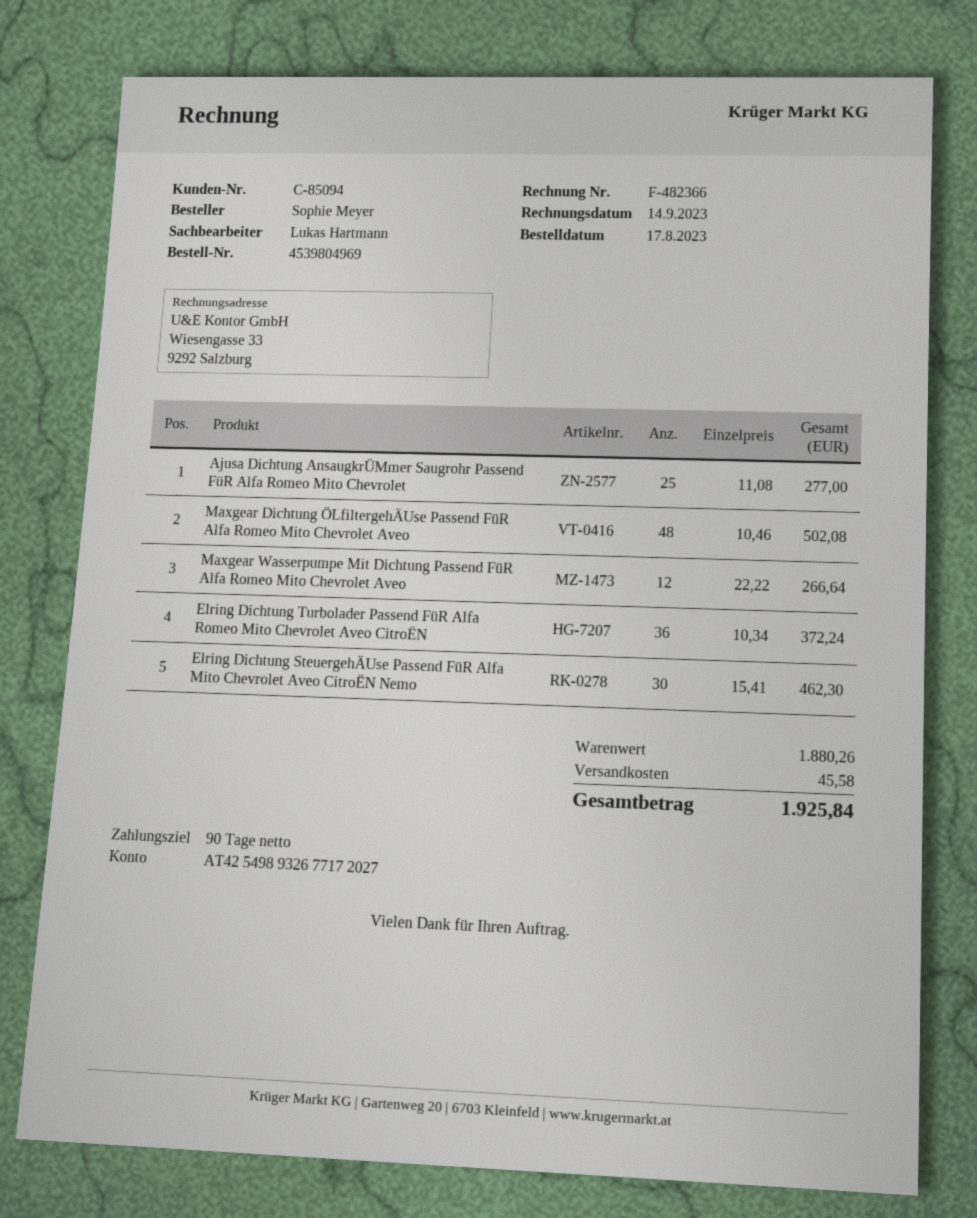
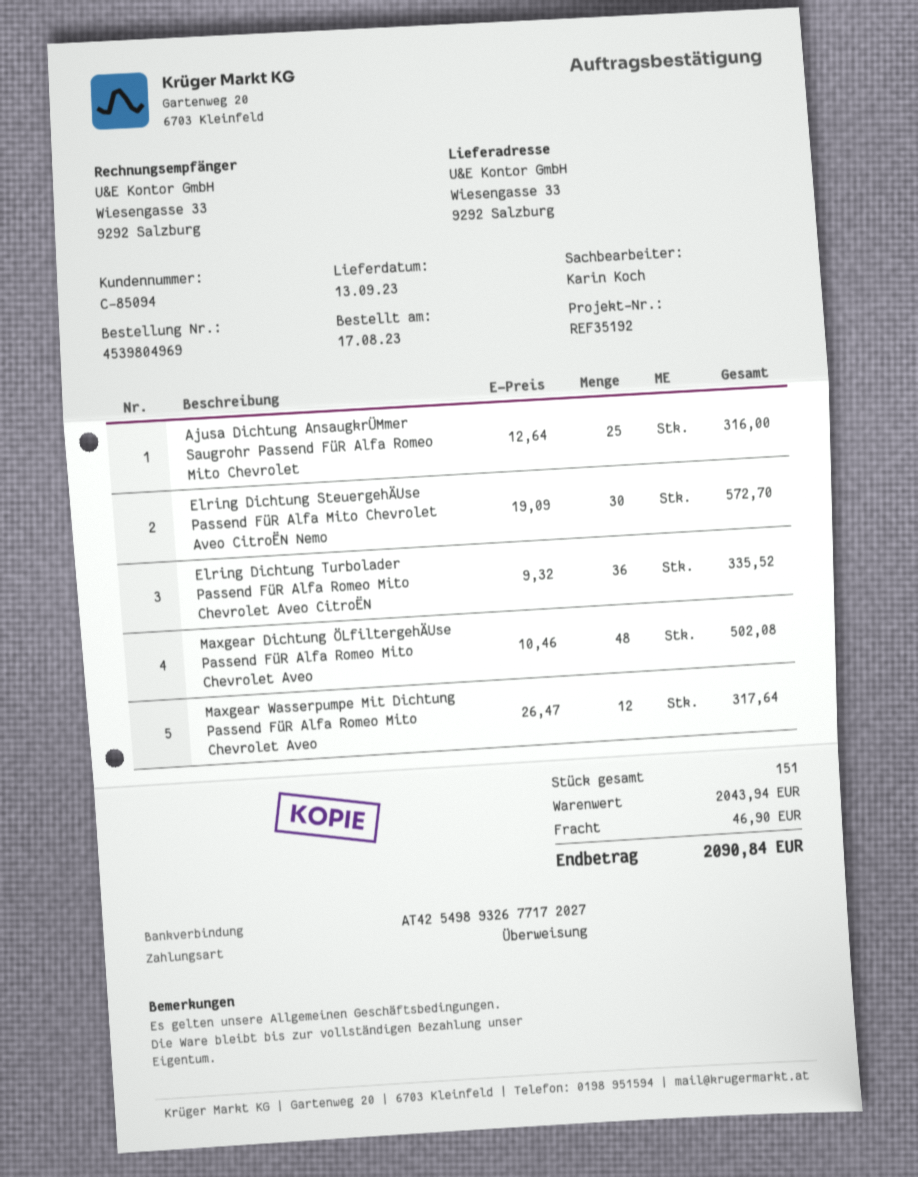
sales rep: Lukas Hartmann -> Karin Koch
Ajusa Dichtung AnsaugkrÜMmer Saugrohr Passend FüR Alfa Romeo Mito Chevrolet: 25 x 11.08 = 277.00 -> 25 x 12.64 = 316.00
Maxgear Wasserpumpe Mit Dichtung Passend FüR Alfa Romeo Mito Chevrolet Aveo: 12 x 22.22 = 266.64 -> 12 x 26.47 = 317.64
Elring Dichtung Turbolader Passend FüR Alfa Romeo Mito Chevrolet Aveo CitroËN: 36 x 10.34 = 372.24 -> 36 x 9.32 = 335.52
Elring Dichtung SteuergehÄUse Passend FüR Alfa Mito Chevrolet Aveo CitroËN Nemo: 30 x 15.41 = 462.30 -> 30 x 19.09 = 572.70
subtotal: 1880.26 -> 2043.94
shipping: 45.58 -> 46.90
total: 1925.84 -> 2090.84

